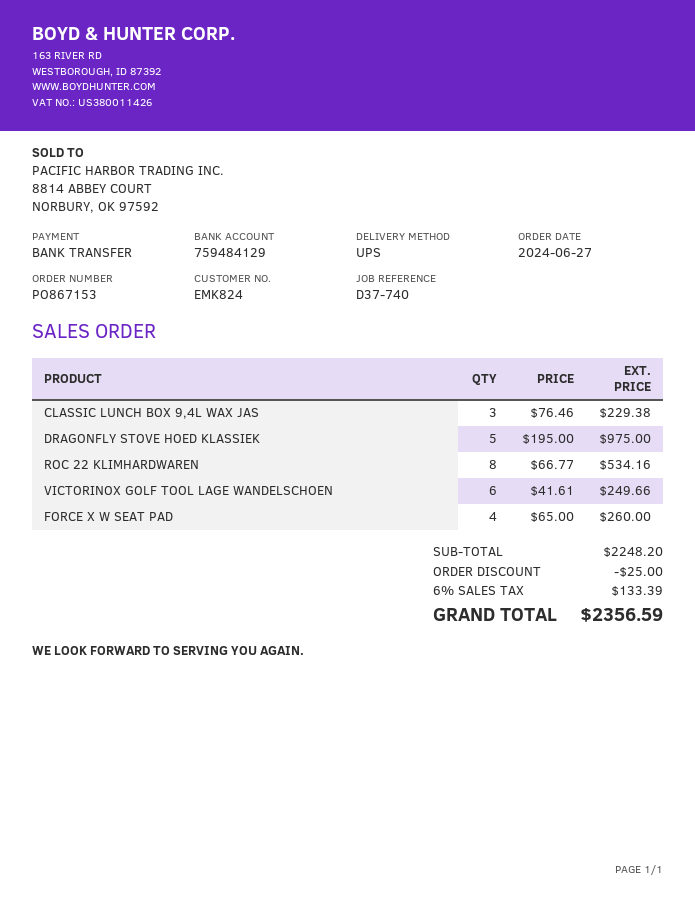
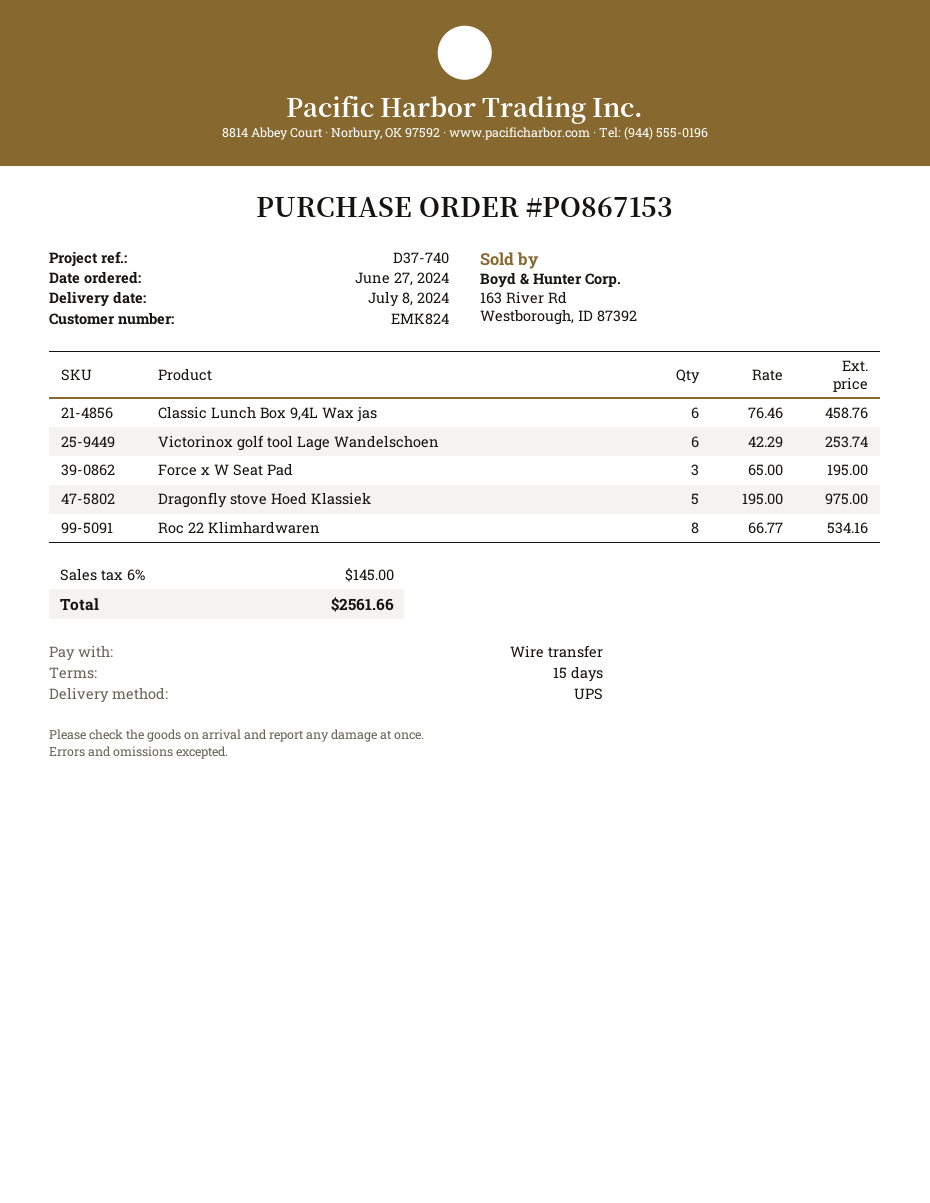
CLASSIC LUNCH BOX 9,4L WAX JAS: 3 x 76.46 = 229.38 -> 6 x 76.46 = 458.76
VICTORINOX GOLF TOOL LAGE WANDELSCHOEN: 6 x 41.61 = 249.66 -> 6 x 42.29 = 253.74
FORCE X W SEAT PAD: 4 x 65.00 = 260.00 -> 3 x 65.00 = 195.00
discount: 25.00 -> none
tax: 6% = 133.39 -> 6% = 145.00
total: 2356.59 -> 2561.66

